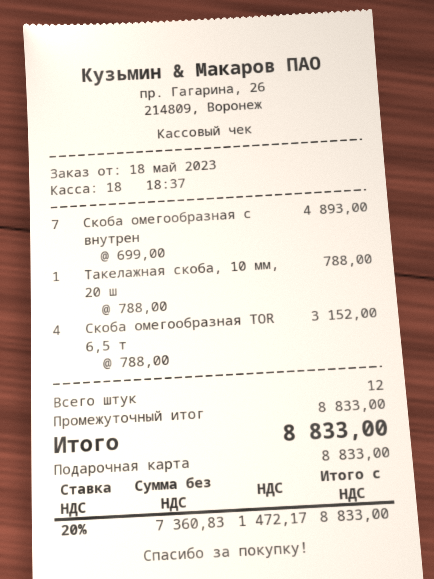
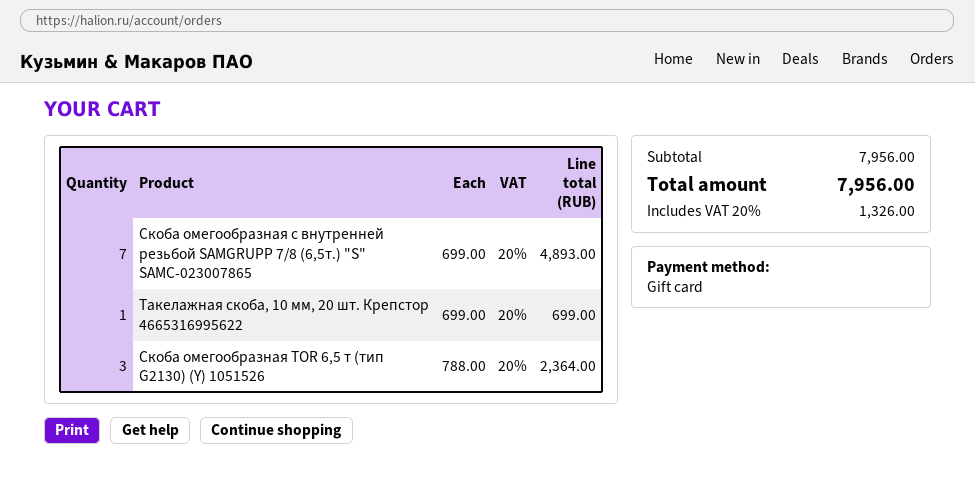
Такелажная скоба, 10 мм, 20 ш: 1 x 788.00 = 788.00 -> 1 x 699.00 = 699.00
Скоба омегообразная TOR 6,5 т: 4 x 788.00 = 3152.00 -> 3 x 788.00 = 2364.00
subtotal: 8833.00 -> 7956.00
tax: 20% = 1472.17 -> 20% = 1326.00
total: 8833.00 -> 7956.00

